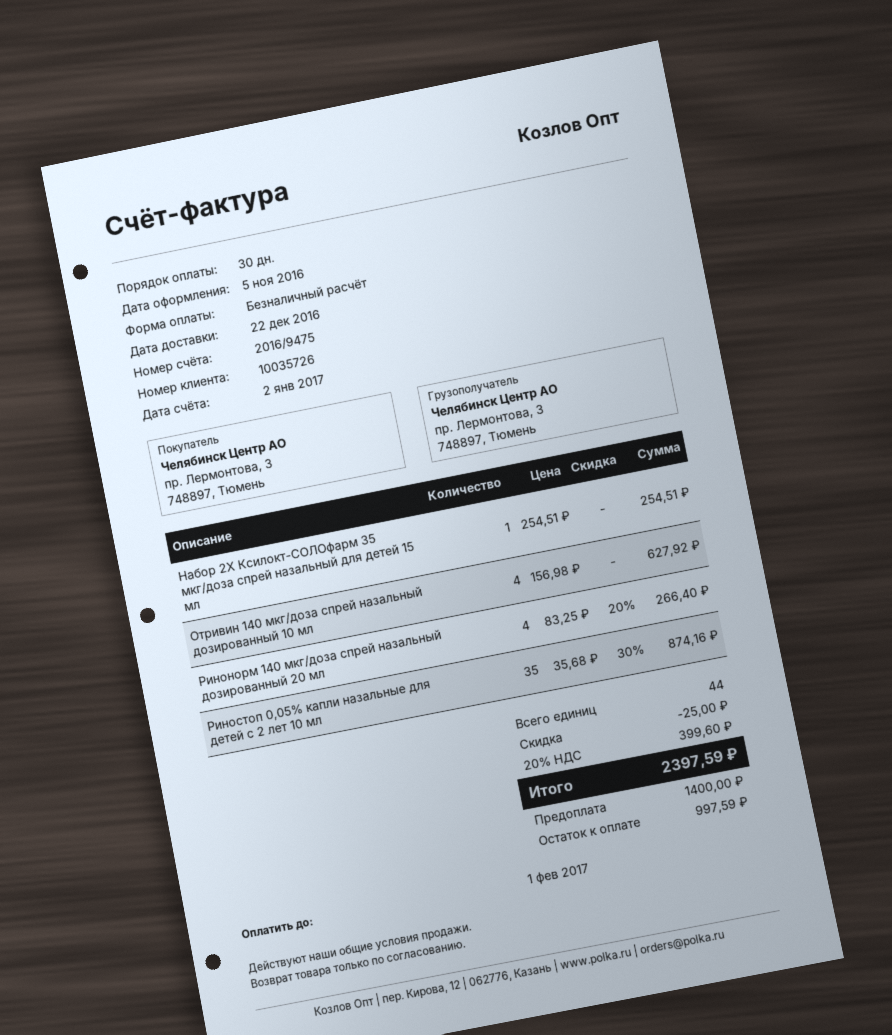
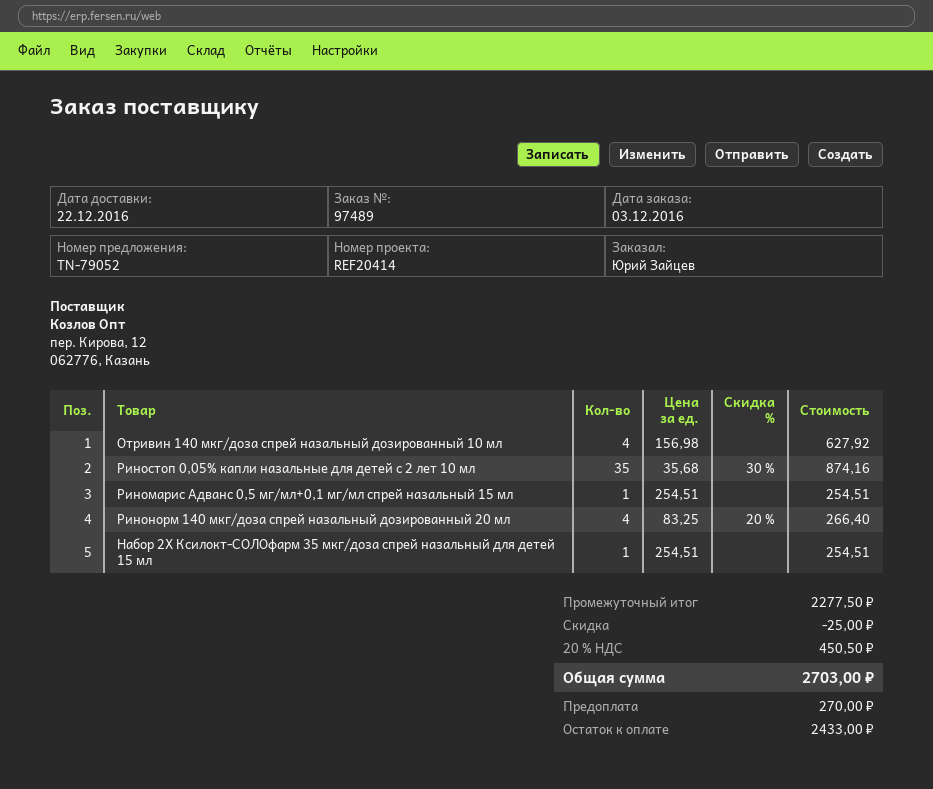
order date: 2016-11-05 -> 2016-12-03
Риномарис Адванс 0,5 мг/мл+0,1 мг/мл спрей назальный 15 мл: none -> 1 x 254.51 = 254.51
tax: 20% = 399.60 -> 20% = 450.50
total: 2397.59 -> 2703.00
deposit: 1400.00 -> 270.00
balance: 997.59 -> 2433.00

